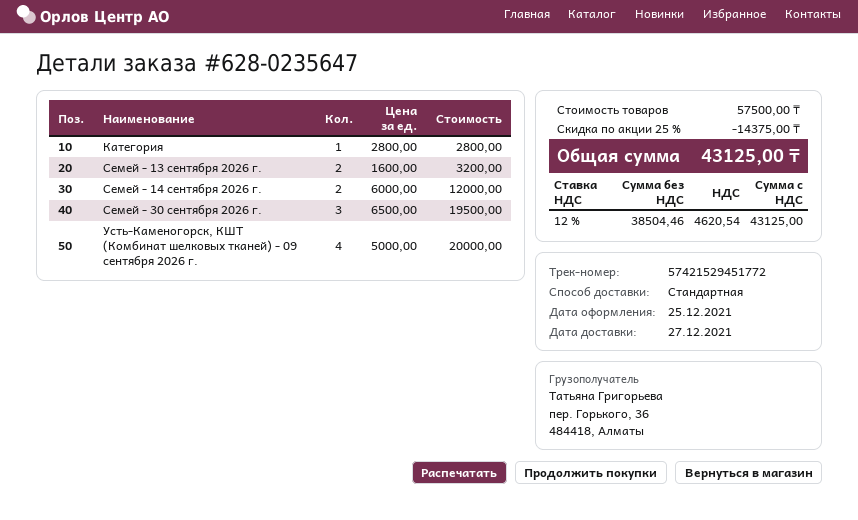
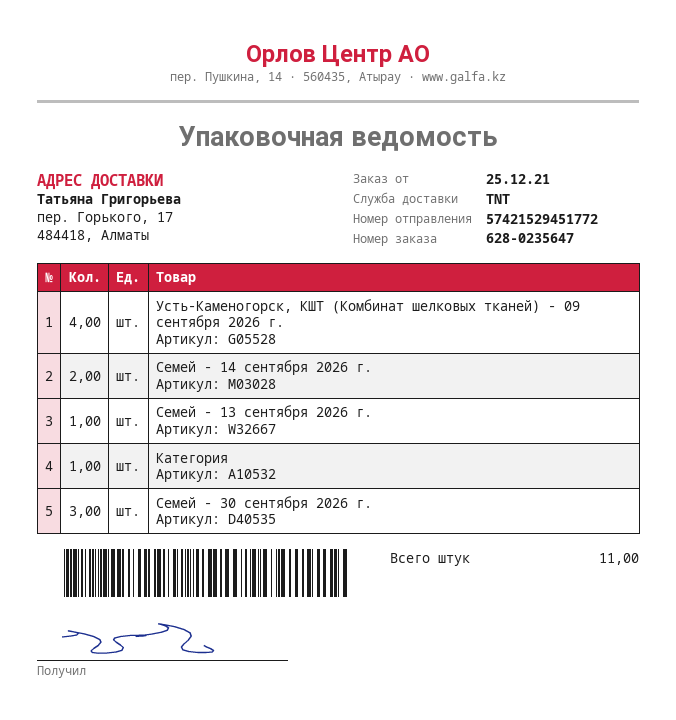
shipping method: standard -> TNT
ship to: пер. Горького, 36, 484418, Алматы -> пер. Горького, 17, 484418, Алматы
Семей - 13 сентября 2026 г.: 2 -> 1

